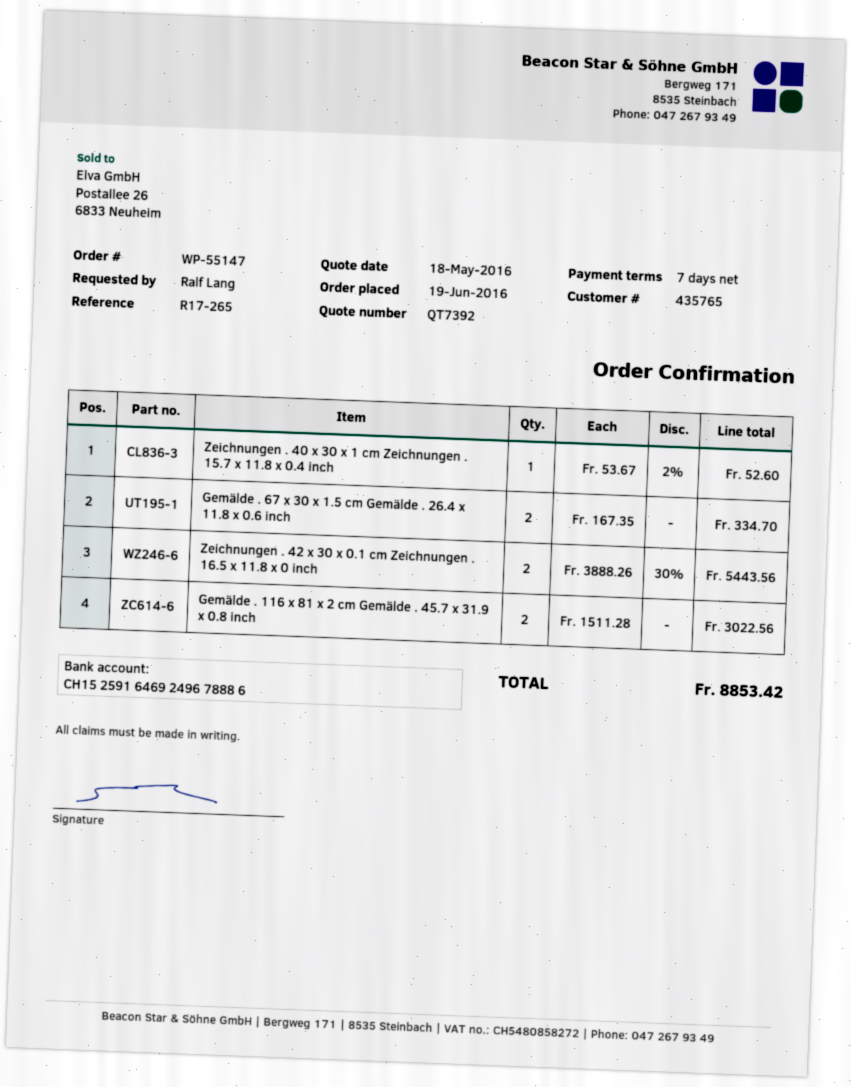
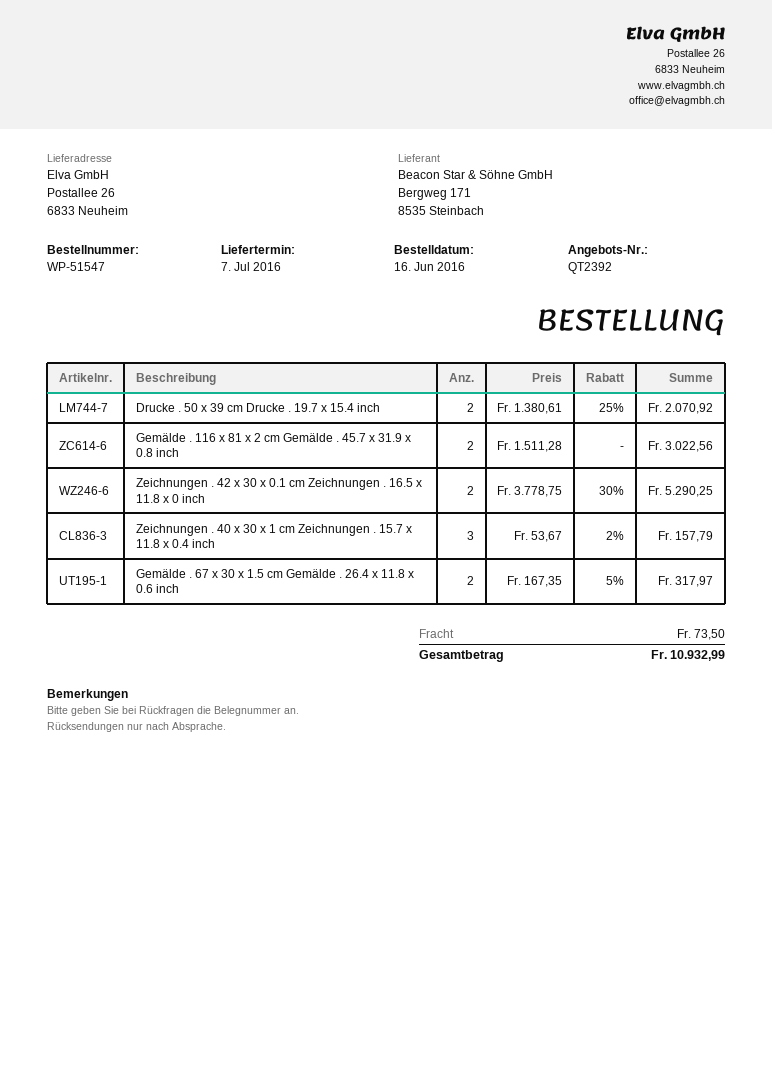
quote number: QT7392 -> QT2392
order number: WP-55147 -> WP-51547
order date: 2016-06-19 -> 2016-06-16
Zeichnungen . 40 x 30 x 1 cm Zeichnungen . 15.7 x 11.8 x 0.4 inch: 1 x 53.67 - 2% = 52.60 -> 3 x 53.67 - 2% = 157.79
Gemälde . 67 x 30 x 1.5 cm Gemälde . 26.4 x 11.8 x 0.6 inch: 2 x 167.35 = 334.70 -> 2 x 167.35 - 5% = 317.97
Zeichnungen . 42 x 30 x 0.1 cm Zeichnungen . 16.5 x 11.8 x 0 inch: 2 x 3888.26 - 30% = 5443.56 -> 2 x 3778.75 - 30% = 5290.25
Drucke . 50 x 39 cm Drucke . 19.7 x 15.4 inch: none -> 2 x 1380.61 - 25% = 2070.92
shipping: none -> 73.50
total: 8853.42 -> 10932.99

